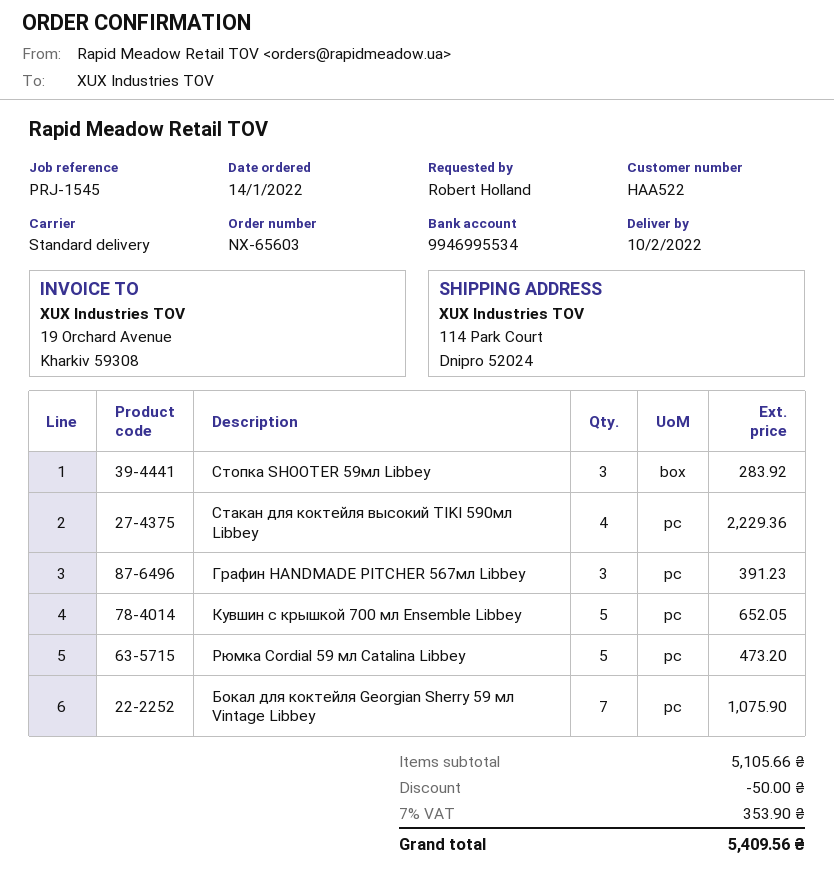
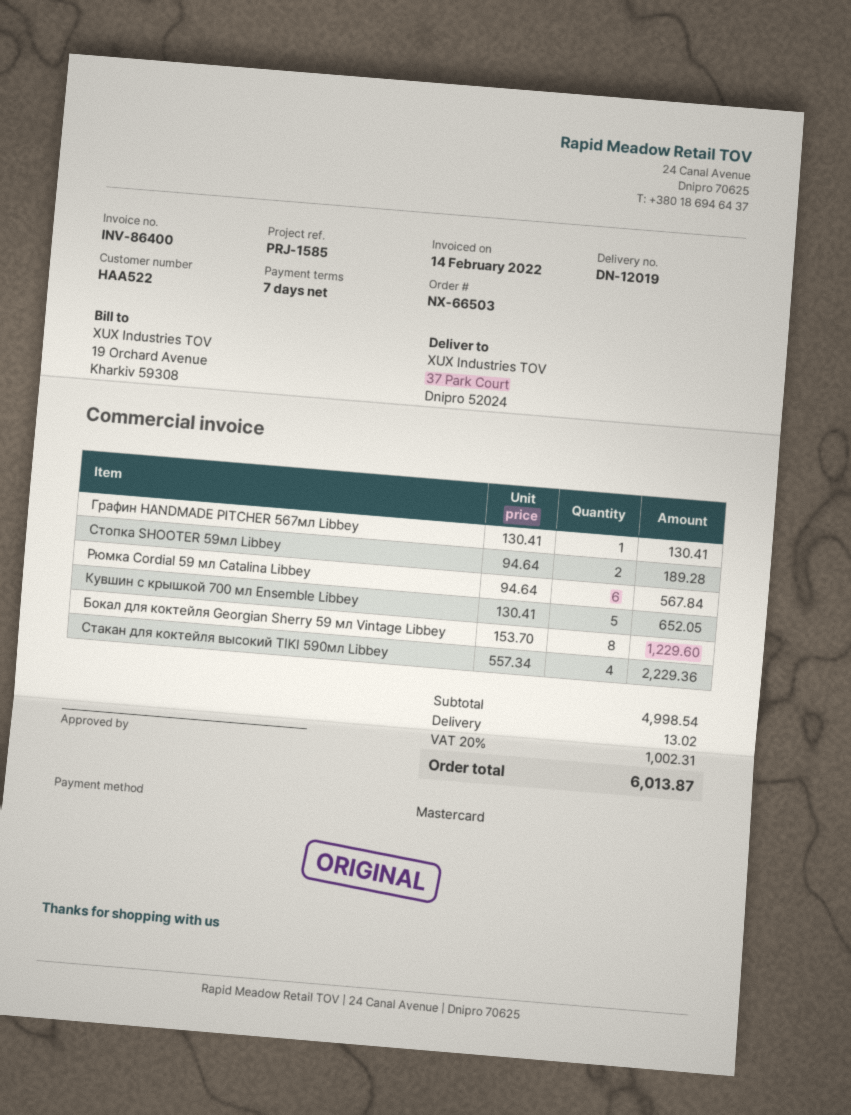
order number: NX-65603 -> NX-66503
reference: PRJ-1545 -> PRJ-1585
ship to: 114 Park Court, Dnipro 52024 -> 37 Park Court, Dnipro 52024
Стопка SHOOTER 59мл Libbey: 3 for 283.92 -> 2 for 189.28
Графин HANDMADE PITCHER 567мл Libbey: 3 for 391.23 -> 1 for 130.41
Рюмка Cordial 59 мл Catalina Libbey: 5 for 473.20 -> 6 for 567.84
Бокал для коктейля Georgian Sherry 59 мл Vintage Libbey: 7 for 1075.90 -> 8 for 1229.60
subtotal: 5105.66 -> 4998.54
discount: 50.00 -> none
shipping: none -> 13.02
tax: 7% = 353.90 -> 20% = 1002.31
total: 5409.56 -> 6013.87

